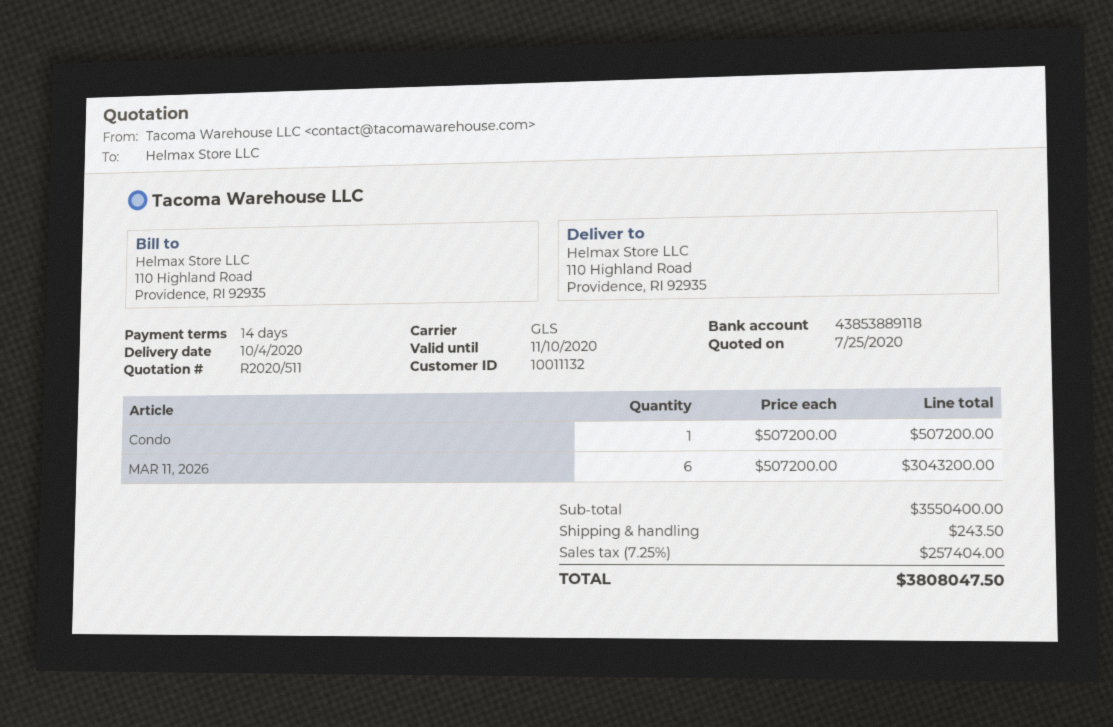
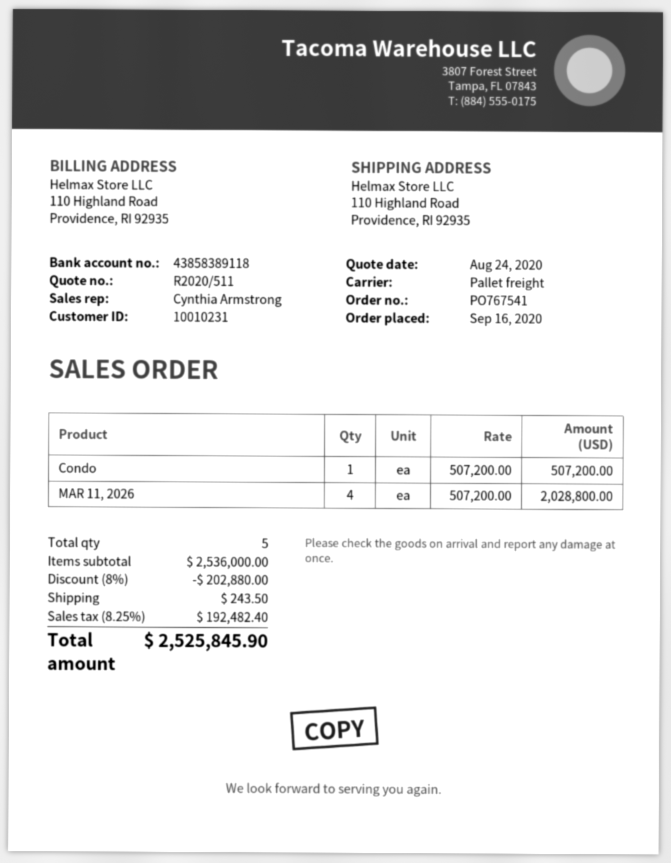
quote date: 2020-07-25 -> 2020-08-24
customer number: 10011132 -> 10010231
bank account: 43853889118 -> 43858389118
shipping method: GLS -> pallet freight
MAR 11, 2026: 6 x 507200.00 = 3043200.00 -> 4 x 507200.00 = 2028800.00
subtotal: 3550400.00 -> 2536000.00
discount: none -> 8% = 202880.00
tax: 7.25% = 257404.00 -> 8.25% = 192482.40
total: 3808047.50 -> 2525845.90

